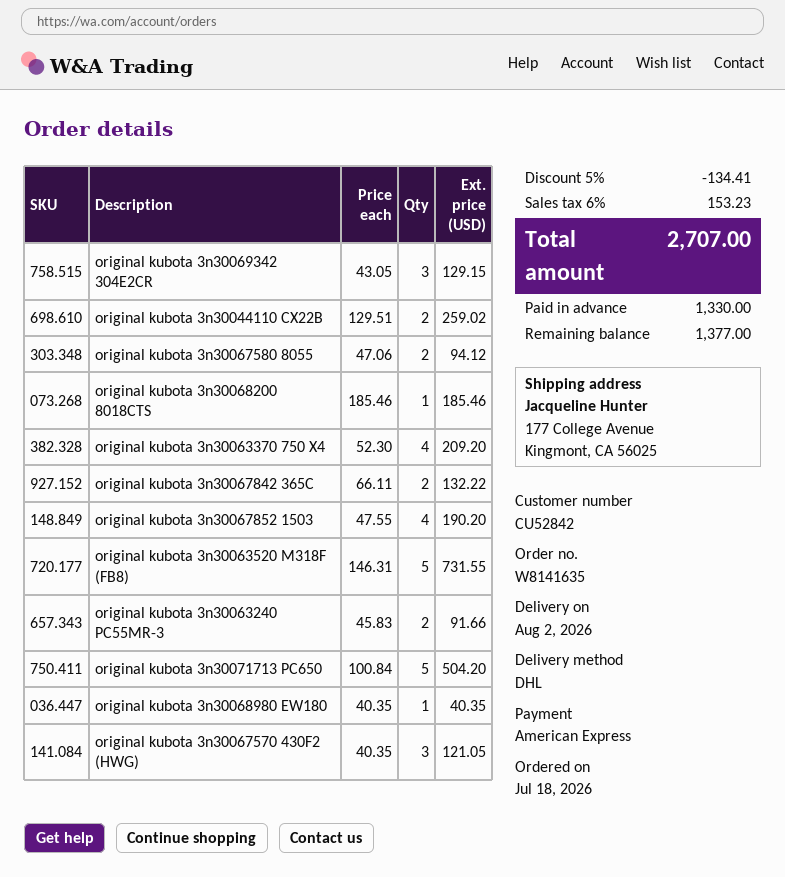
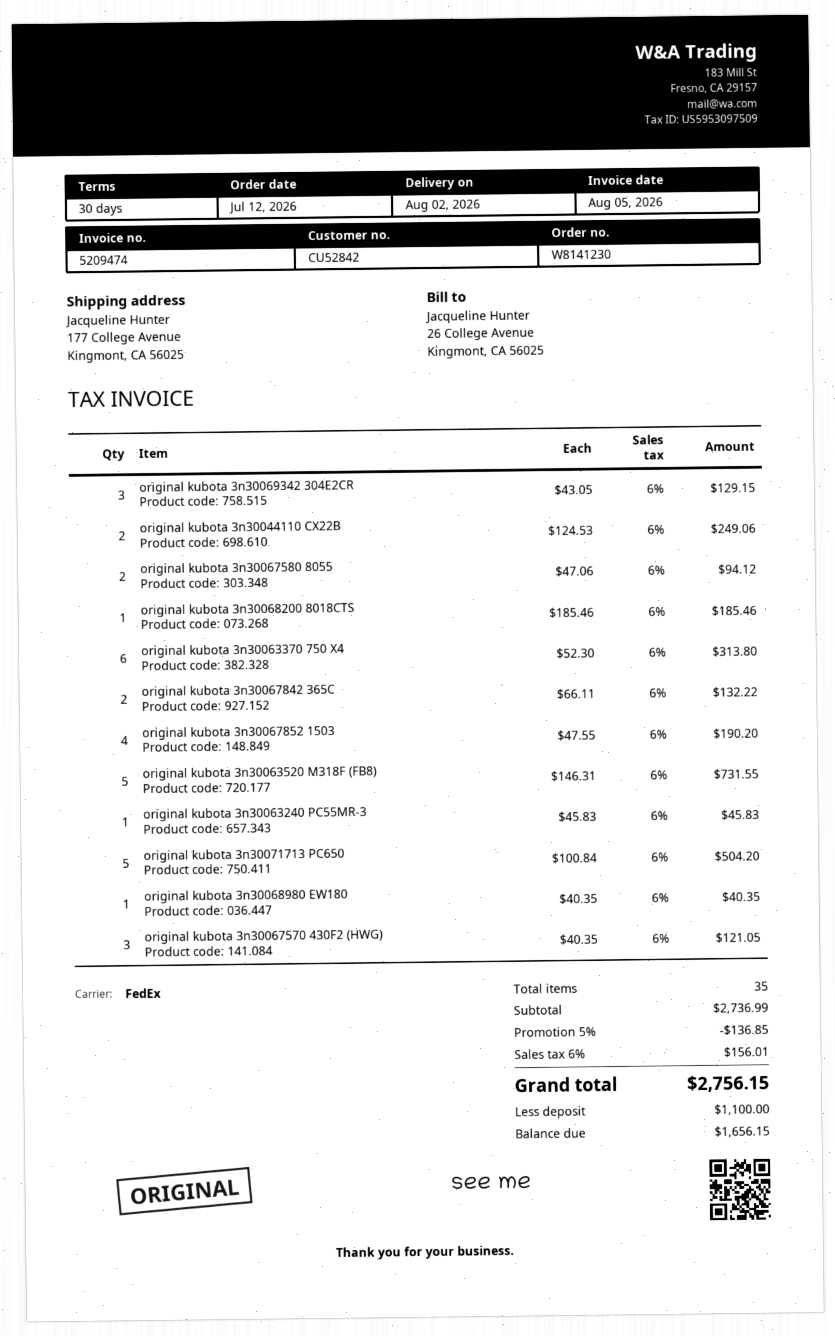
order number: W8141635 -> W8141230
order date: 2026-07-18 -> 2026-07-12
shipping method: DHL -> FedEx
original kubota 3n30044110 CX22B: 2 x 129.51 = 259.02 -> 2 x 124.53 = 249.06
original kubota 3n30063370 750 X4: 4 x 52.30 = 209.20 -> 6 x 52.30 = 313.80
original kubota 3n30063240 PC55MR-3: 2 x 45.83 = 91.66 -> 1 x 45.83 = 45.83
discount: 5% = 134.41 -> 5% = 136.85
tax: 6% = 153.23 -> 6% = 156.01
total: 2707.00 -> 2756.15
deposit: 1330.00 -> 1100.00
balance: 1377.00 -> 1656.15

